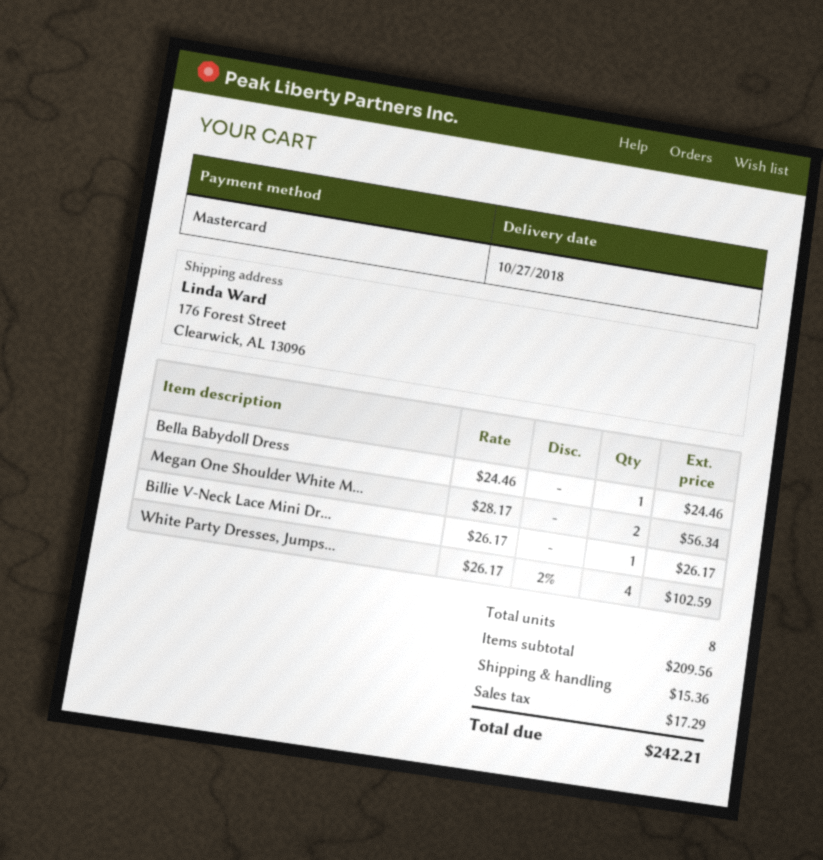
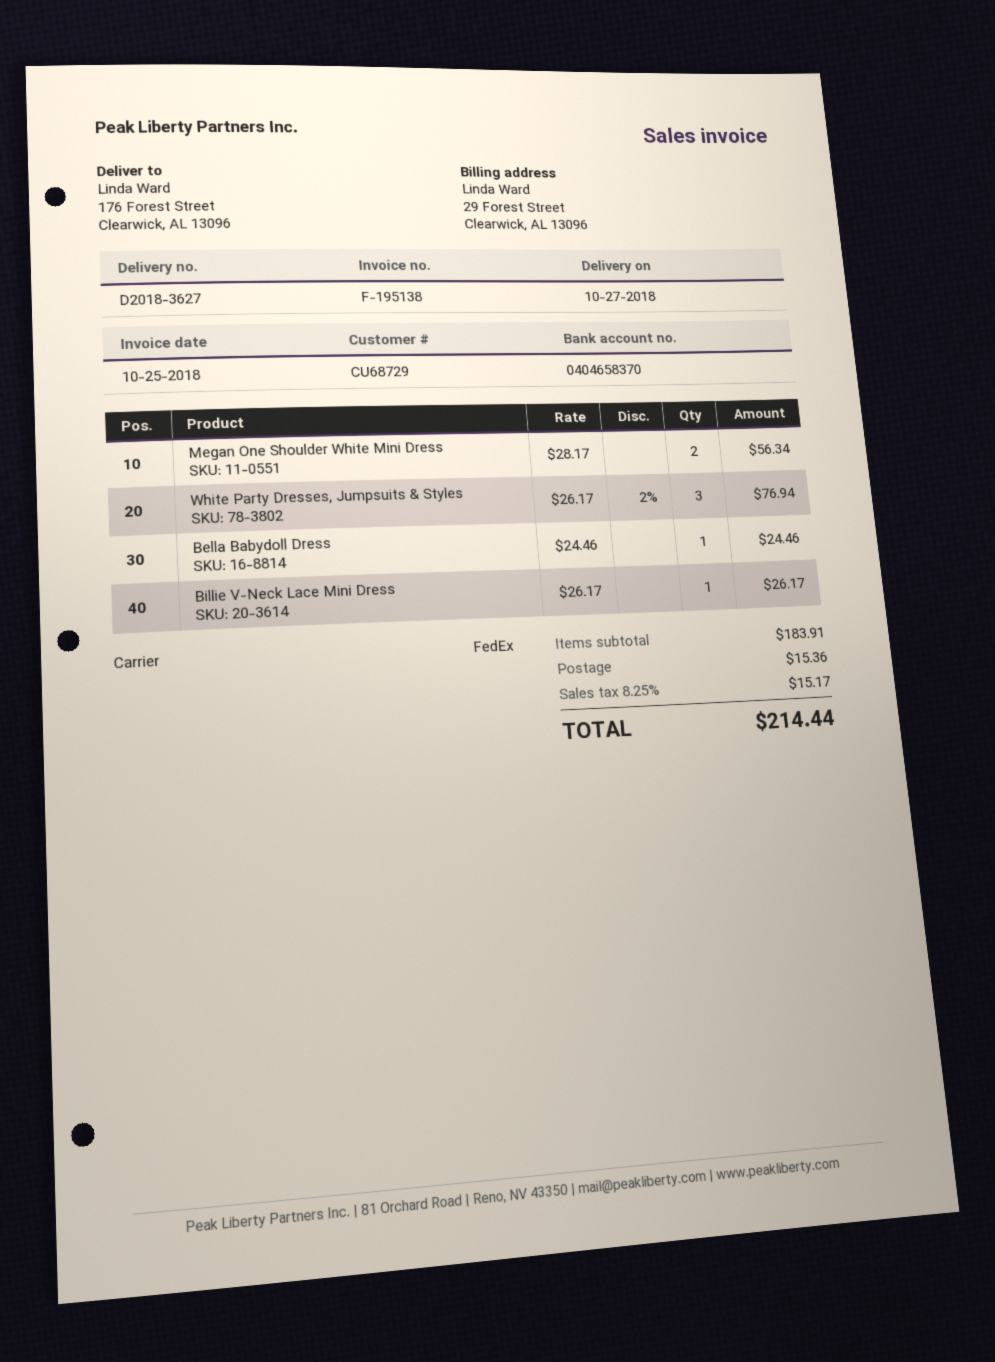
White Party Dresses, Jumps...: 4 x 26.17 - 2% = 102.59 -> 3 x 26.17 - 2% = 76.94
subtotal: 209.56 -> 183.91
tax: 17.29 -> 15.17
total: 242.21 -> 214.44

